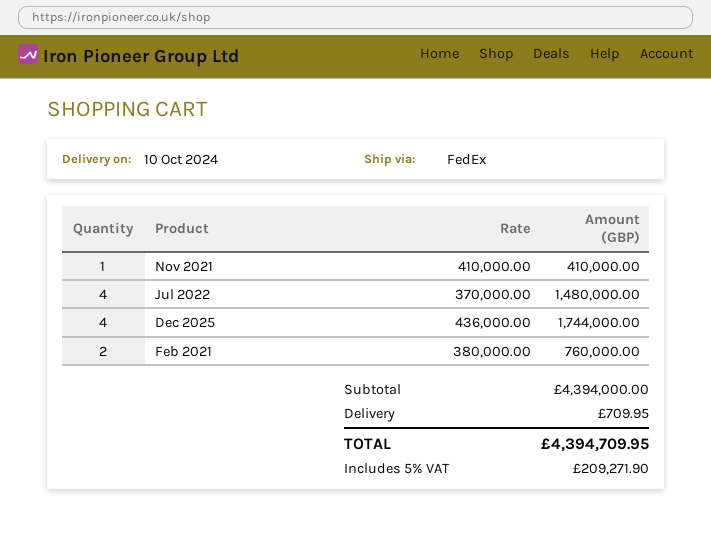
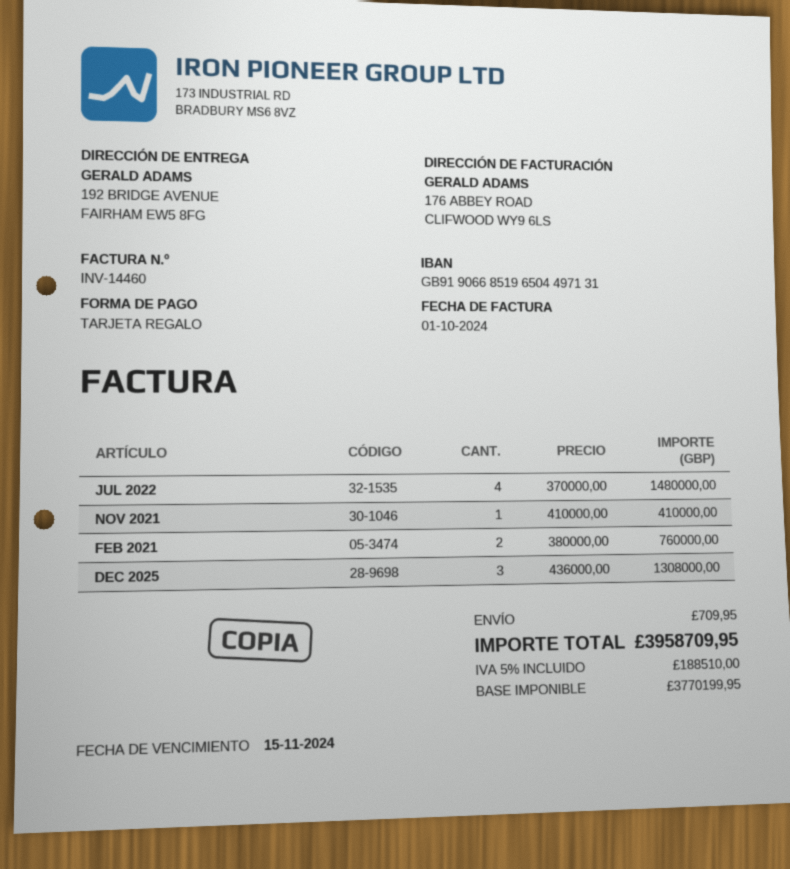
Dec 2025: 4 x 436000.00 = 1744000.00 -> 3 x 436000.00 = 1308000.00
tax: 5% = 209271.90 -> 5% = 188510.00
total: 4394709.95 -> 3958709.95

